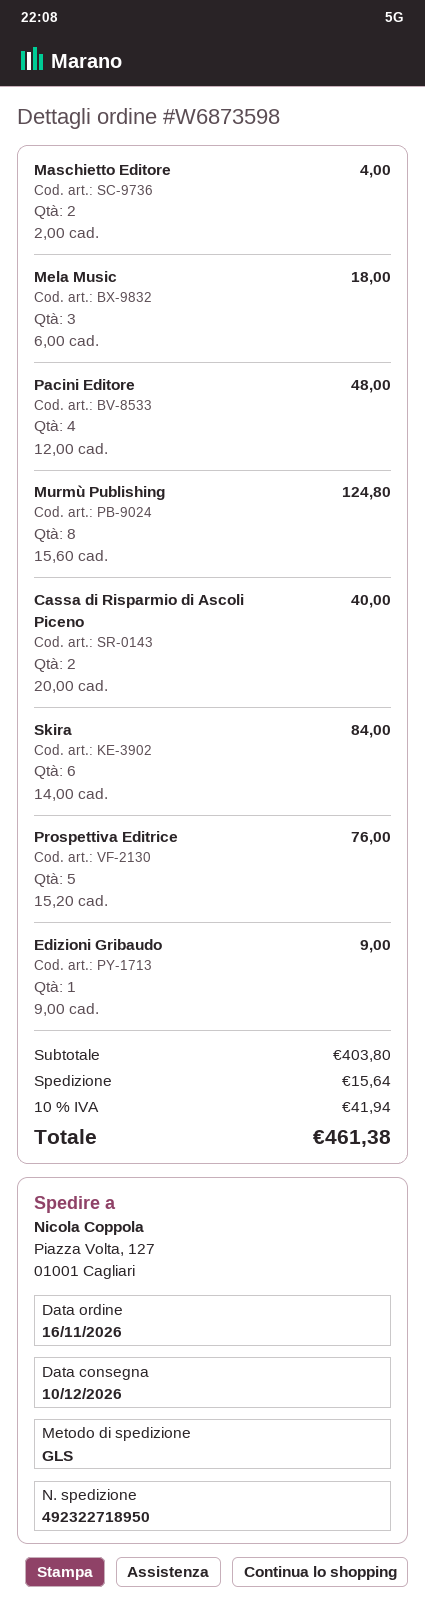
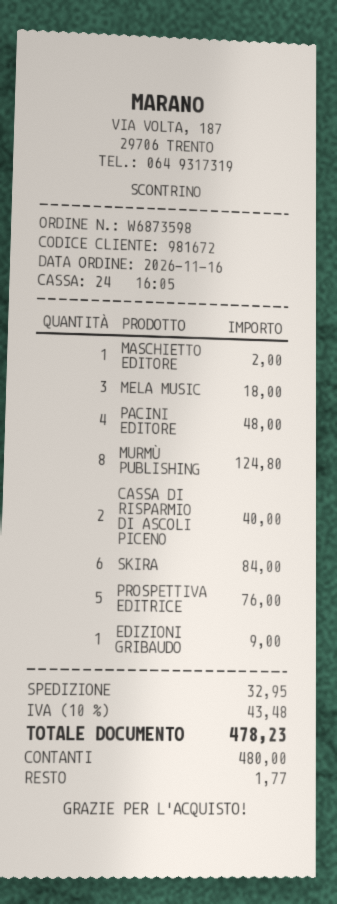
Maschietto Editore: 2 for 4.00 -> 1 for 2.00
shipping: 15.64 -> 32.95
tax: 10% = 41.94 -> 10% = 43.48
total: 461.38 -> 478.23

